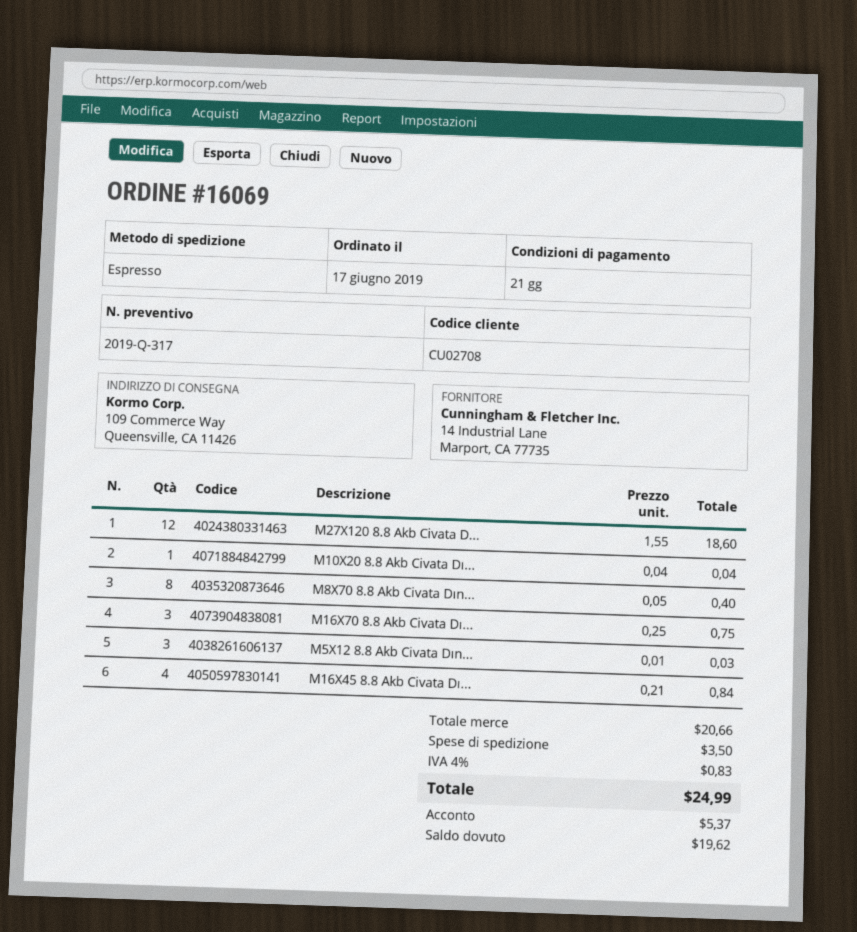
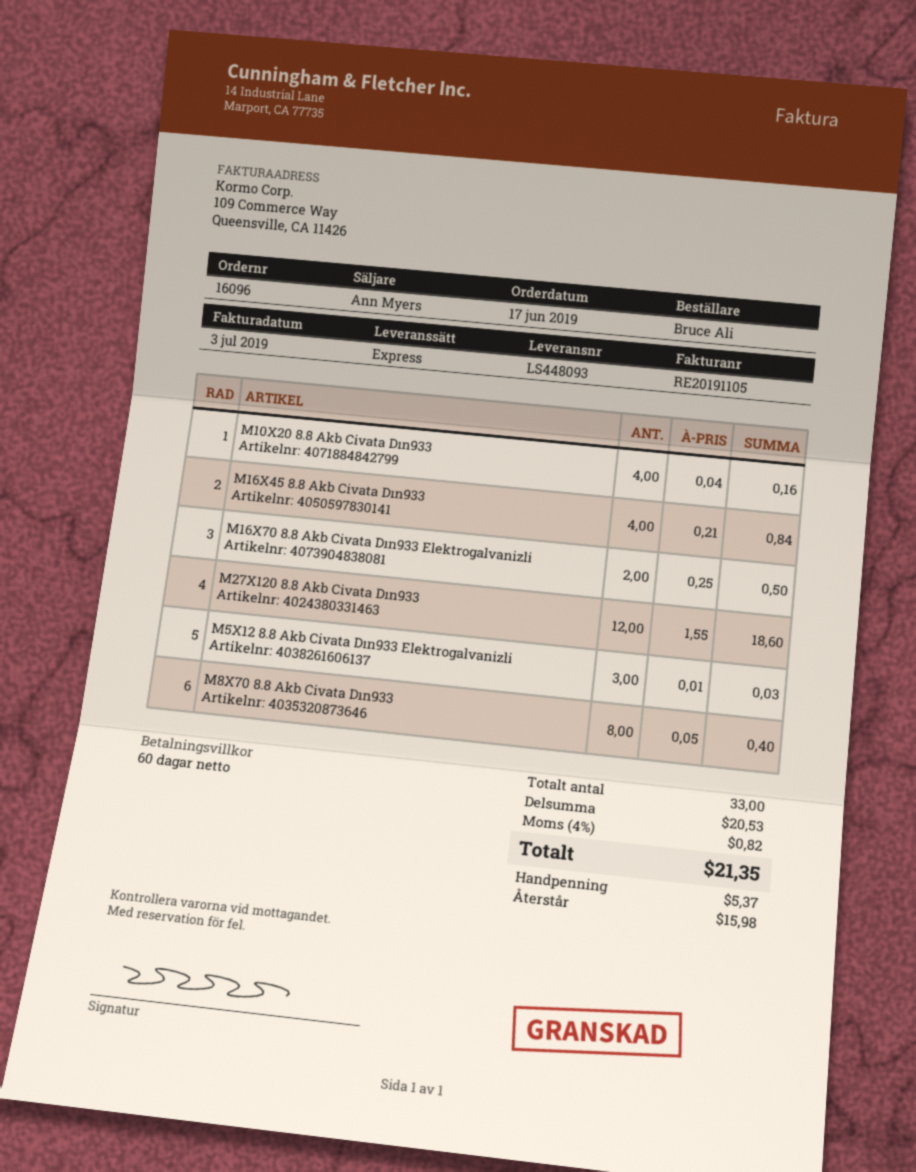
order number: 16069 -> 16096
payment terms: 21 days -> 60 days
M10X20 8.8 Akb Civata Dı...: 1 x 0.04 = 0.04 -> 4 x 0.04 = 0.16
M16X70 8.8 Akb Civata Dı...: 3 x 0.25 = 0.75 -> 2 x 0.25 = 0.50
subtotal: 20.66 -> 20.53
shipping: 3.50 -> none
tax: 4% = 0.83 -> 4% = 0.82
total: 24.99 -> 21.35
balance: 19.62 -> 15.98

